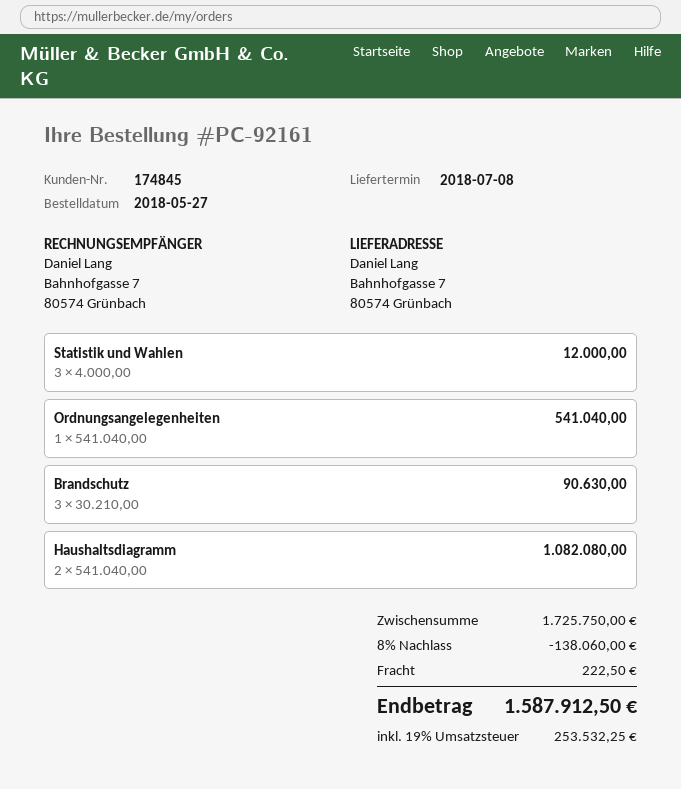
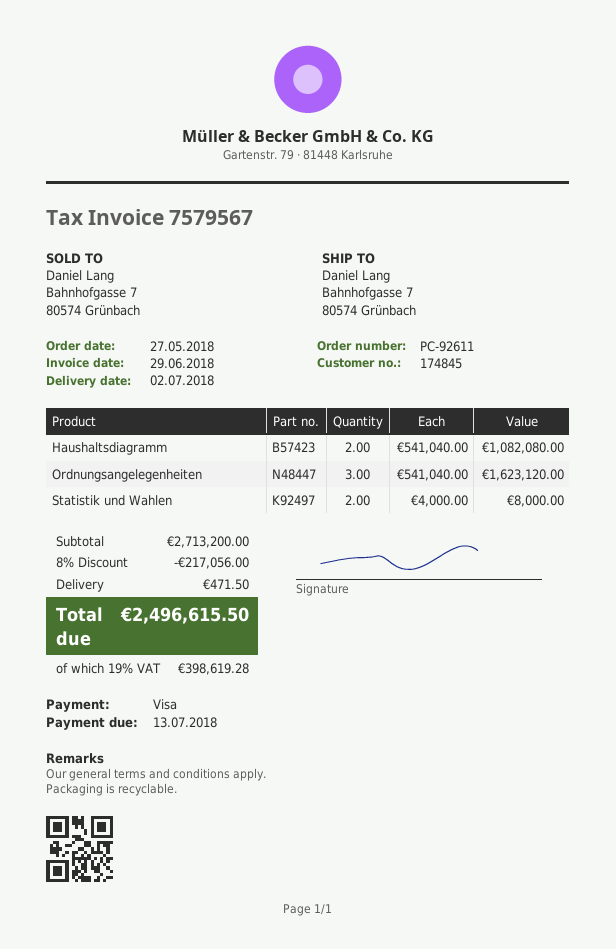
order number: PC-92161 -> PC-92611
delivery date: 2018-07-08 -> 2018-07-02
Statistik und Wahlen: 3 x 4000.00 = 12000.00 -> 2 x 4000.00 = 8000.00
Ordnungsangelegenheiten: 1 x 541040.00 = 541040.00 -> 3 x 541040.00 = 1623120.00
Brandschutz: 3 x 30210.00 = 90630.00 -> none
subtotal: 1725750.00 -> 2713200.00
discount: 8% = 138060.00 -> 8% = 217056.00
shipping: 222.50 -> 471.50
tax: 19% = 253532.25 -> 19% = 398619.28
total: 1587912.50 -> 2496615.50

